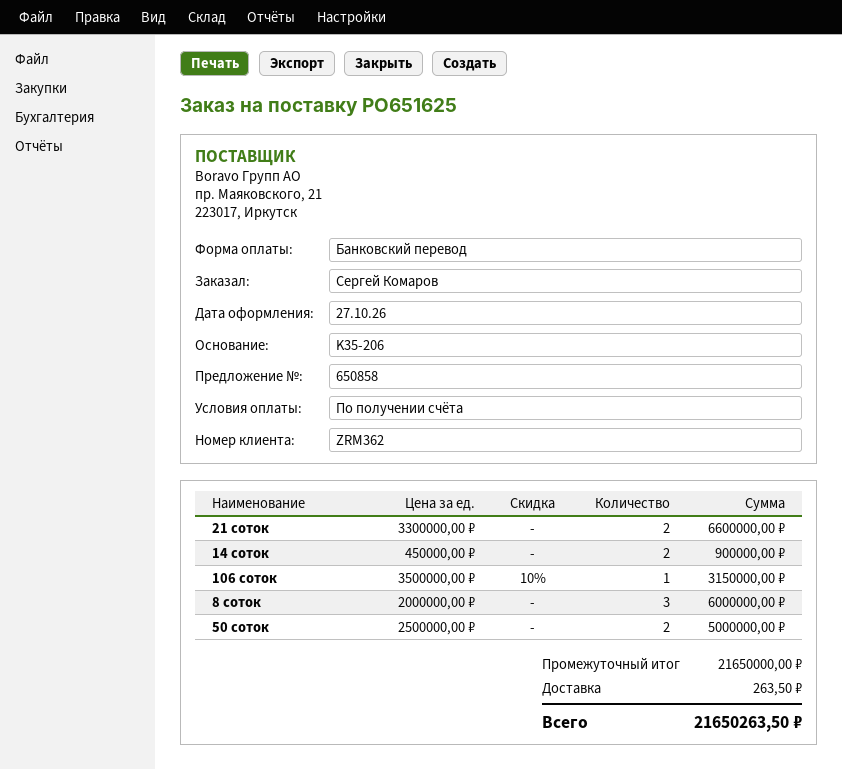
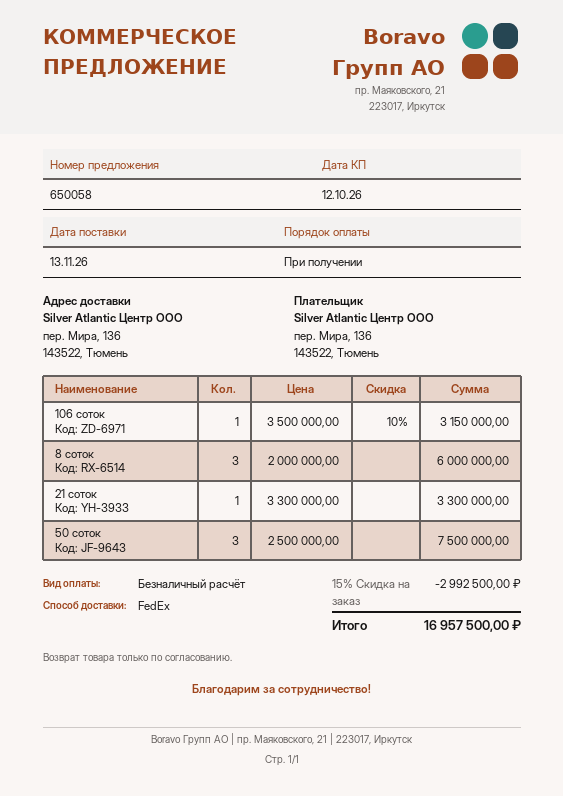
quote number: 650858 -> 650058
21 соток: 2 x 3300000.00 = 6600000.00 -> 1 x 3300000.00 = 3300000.00
14 соток: 2 x 450000.00 = 900000.00 -> none
50 соток: 2 x 2500000.00 = 5000000.00 -> 3 x 2500000.00 = 7500000.00
discount: none -> 15% = 2992500.00
shipping: 263.50 -> none
total: 21650263.50 -> 16957500.00

